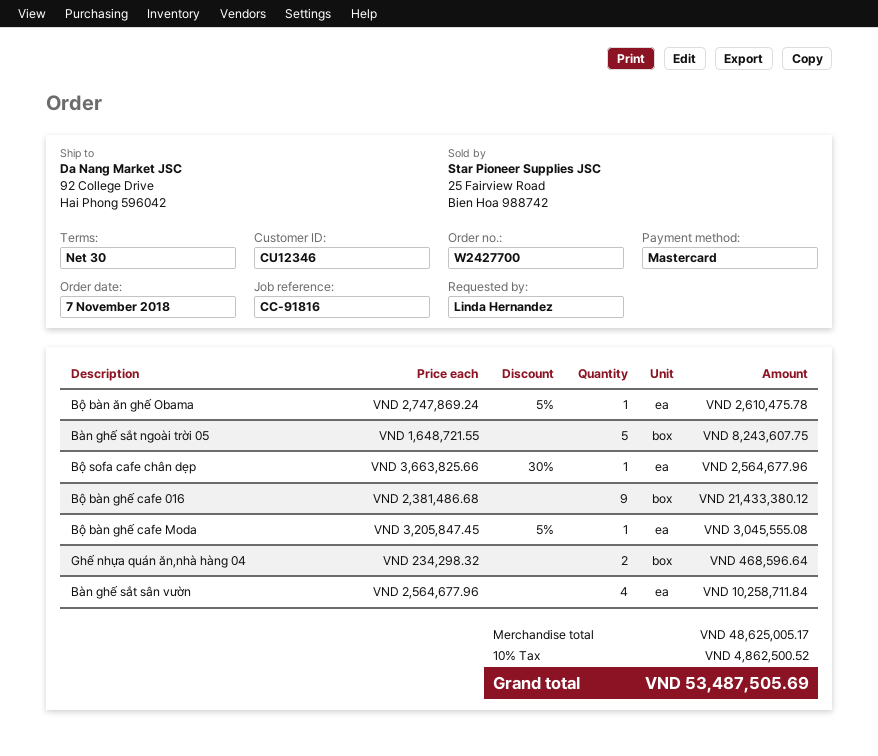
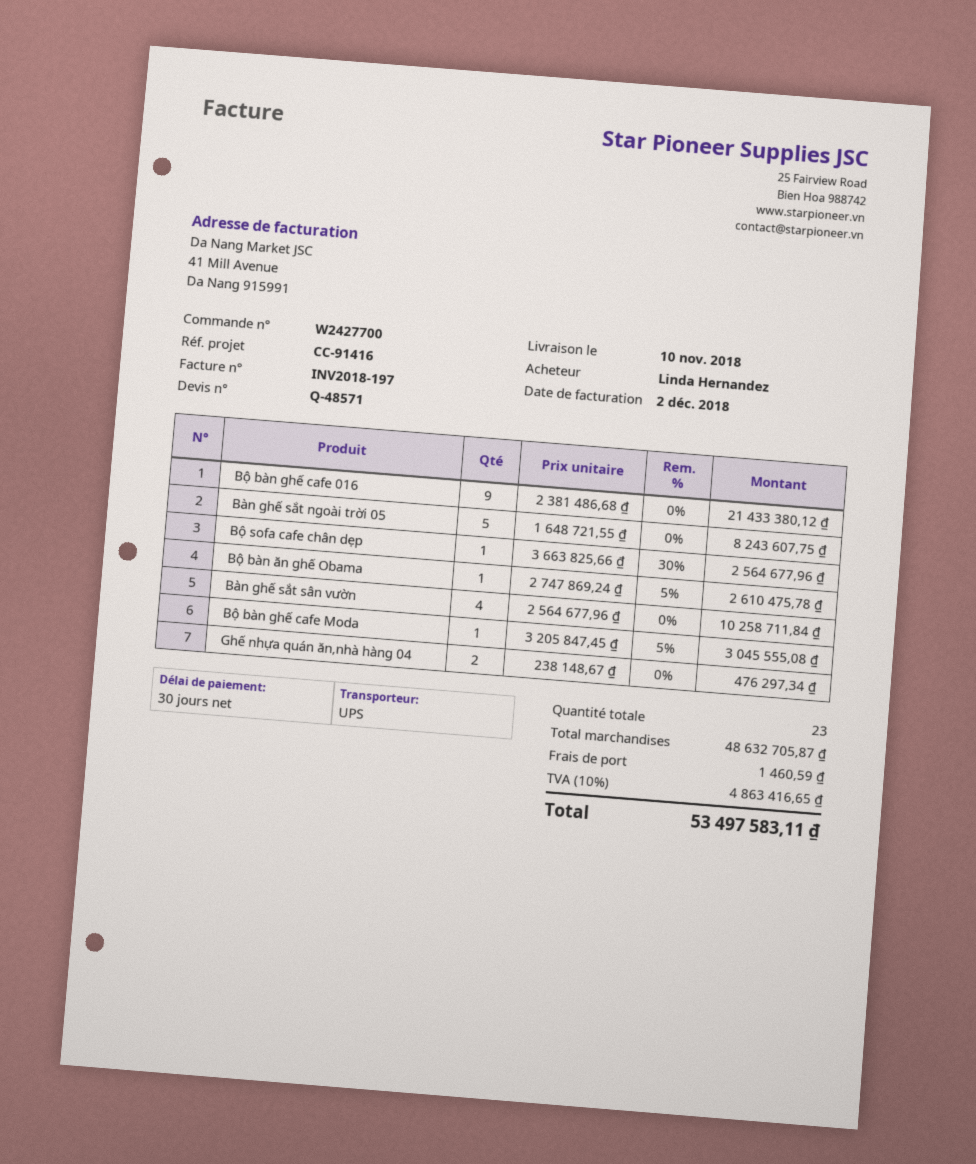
reference: CC-91816 -> CC-91416
Ghế nhựa quán ăn,nhà hàng 04: 2 x 234298.32 = 468596.64 -> 2 x 238148.67 = 476297.34
subtotal: 48625005.17 -> 48632705.87
shipping: none -> 1460.59
tax: 10% = 4862500.52 -> 10% = 4863416.65
total: 53487505.69 -> 53497583.11

